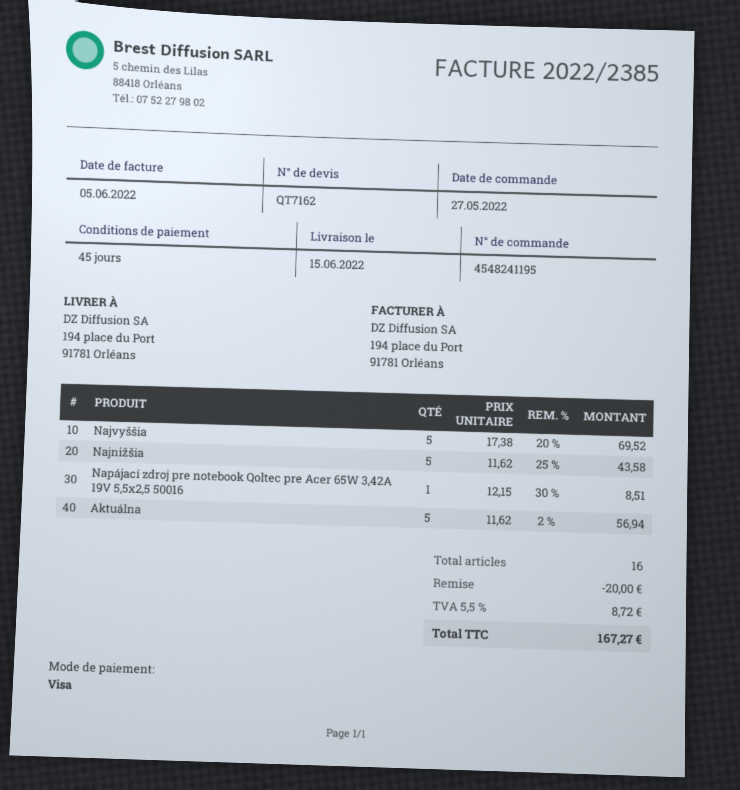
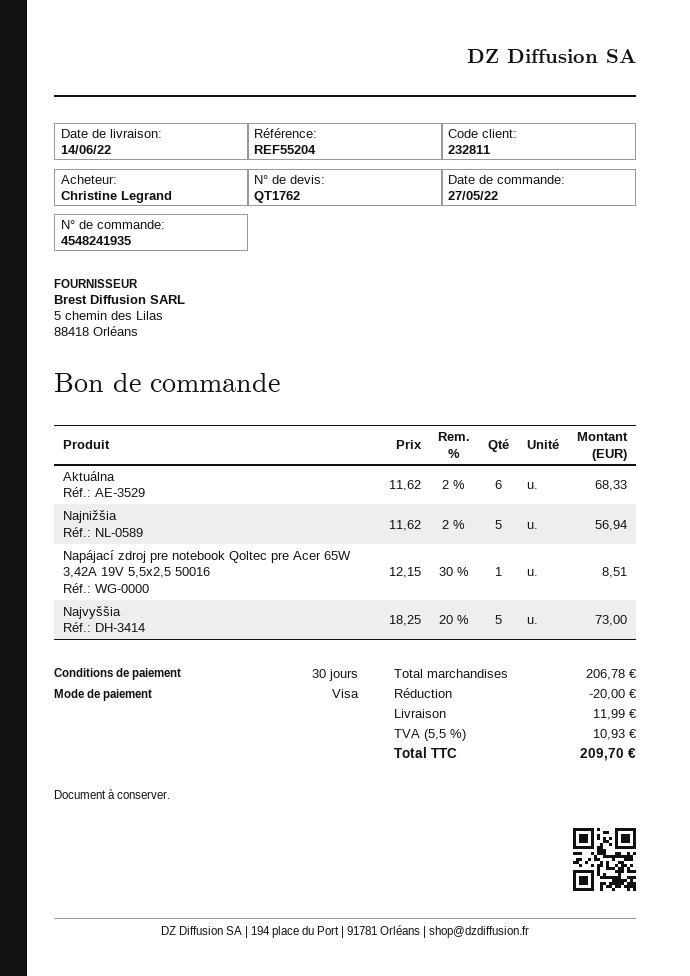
quote number: QT7162 -> QT1762
order number: 4548241195 -> 4548241935
delivery date: 2022-06-15 -> 2022-06-14
payment terms: 45 days -> 30 days
Najvyššia: 5 x 17.38 - 20% = 69.52 -> 5 x 18.25 - 20% = 73.00
Najnižšia: 5 x 11.62 - 25% = 43.58 -> 5 x 11.62 - 2% = 56.94
Aktuálna: 5 x 11.62 - 2% = 56.94 -> 6 x 11.62 - 2% = 68.33
shipping: none -> 11.99
tax: 5.5% = 8.72 -> 5.5% = 10.93
total: 167.27 -> 209.70

